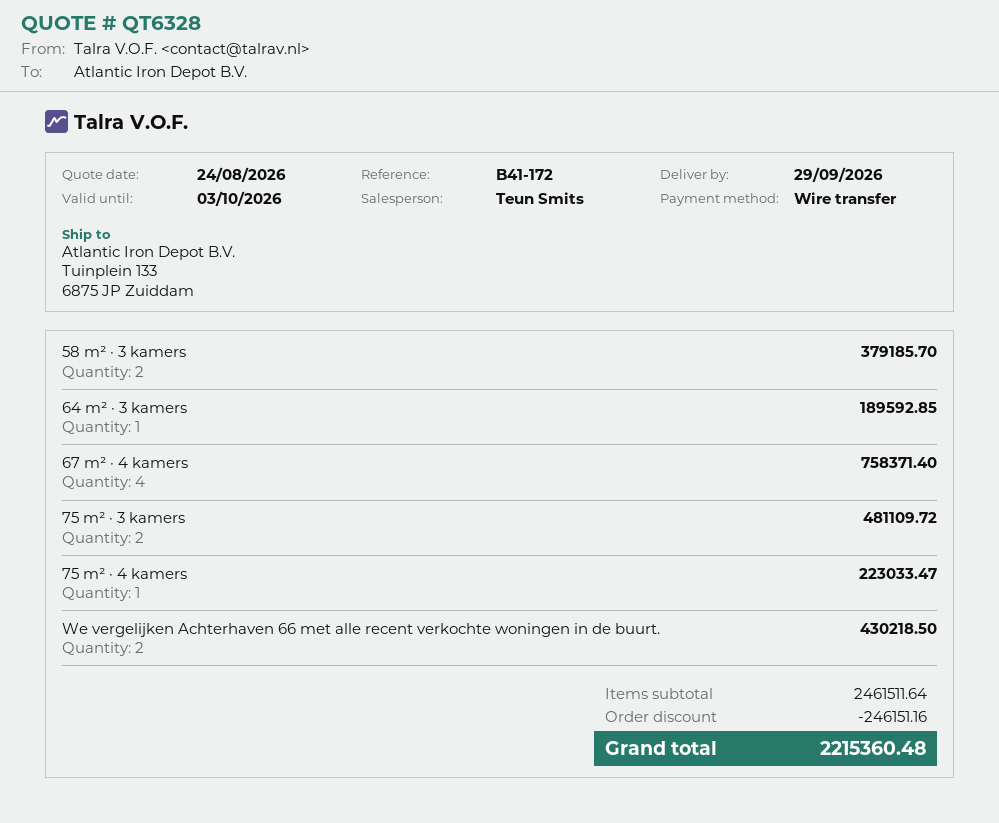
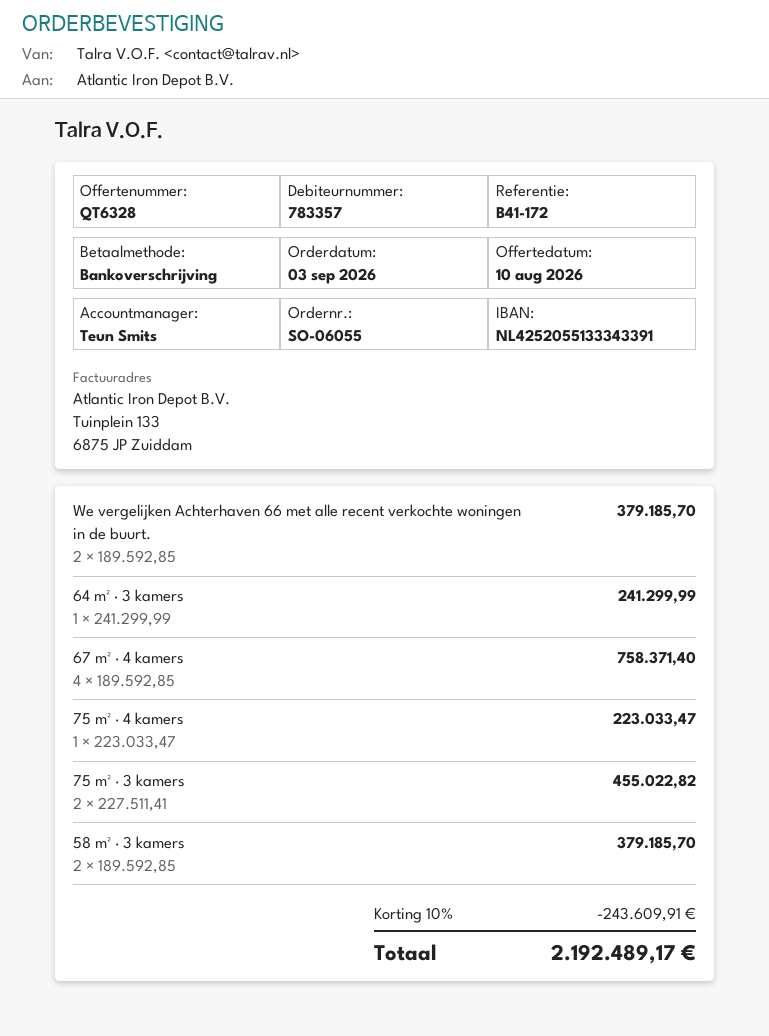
quote date: 2026-08-24 -> 2026-08-10
64 m² · 3 kamers: 1 for 189592.85 -> 1 for 241299.99
75 m² · 3 kamers: 2 for 481109.72 -> 2 for 455022.82
We vergelijken Achterhaven 66 met alle recent verkochte woningen in de buurt.: 2 for 430218.50 -> 2 for 379185.70
discount: 246151.16 -> 243609.91
total: 2215360.48 -> 2192489.17

